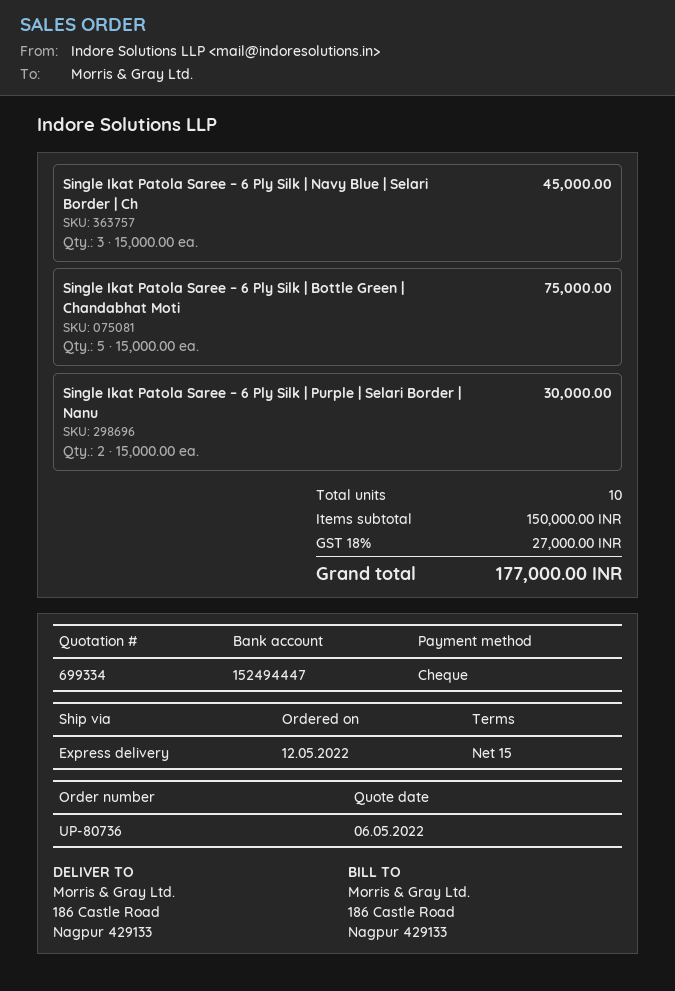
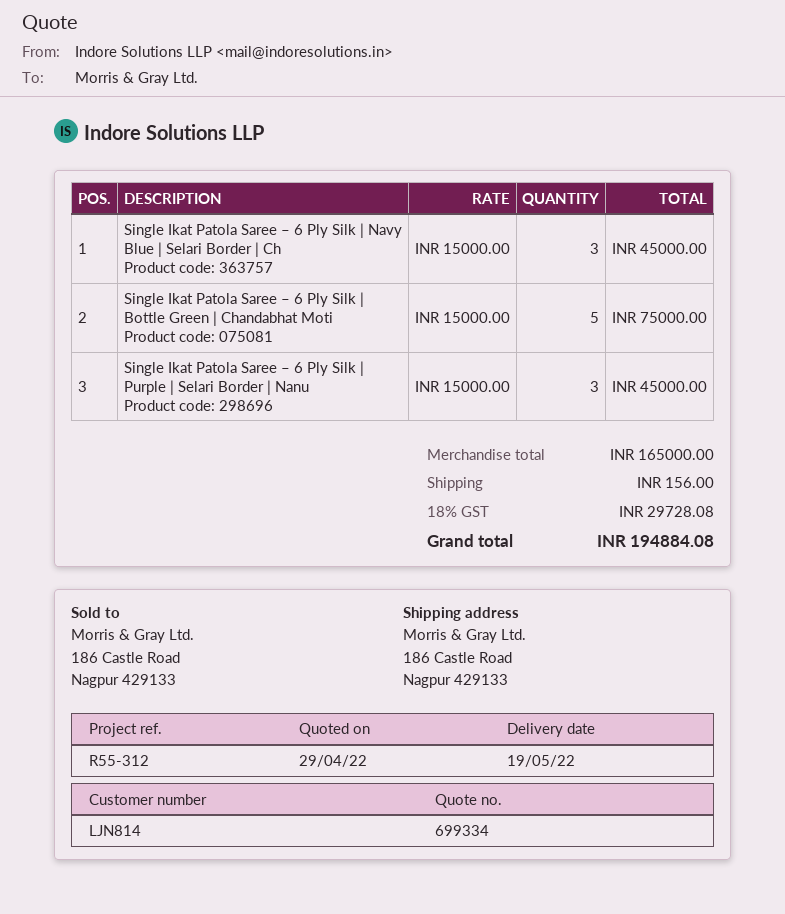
quote date: 2022-05-06 -> 2022-04-29
Single Ikat Patola Saree – 6 Ply Silk | Purple | Selari Border | Nanu: 2 x 15000.00 = 30000.00 -> 3 x 15000.00 = 45000.00
subtotal: 150000.00 -> 165000.00
shipping: none -> 156.00
tax: 18% = 27000.00 -> 18% = 29728.08
total: 177000.00 -> 194884.08

